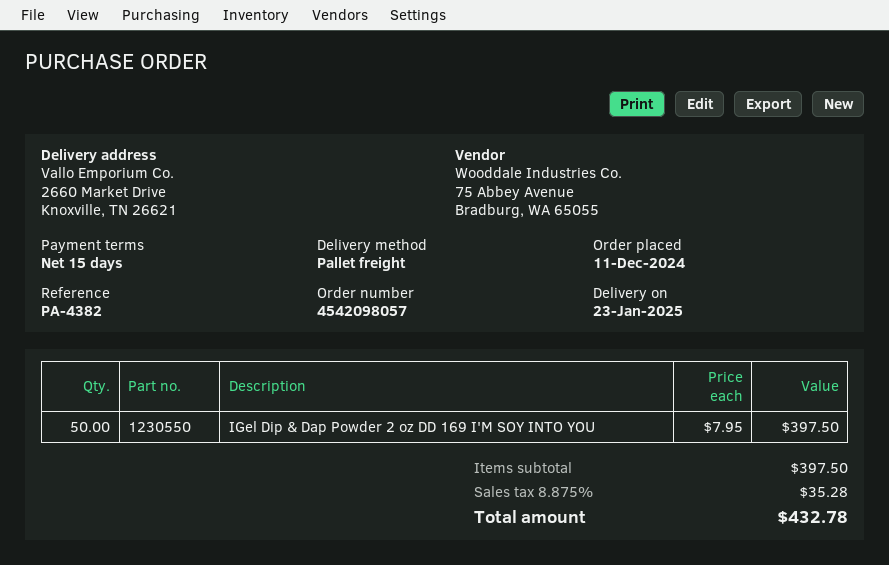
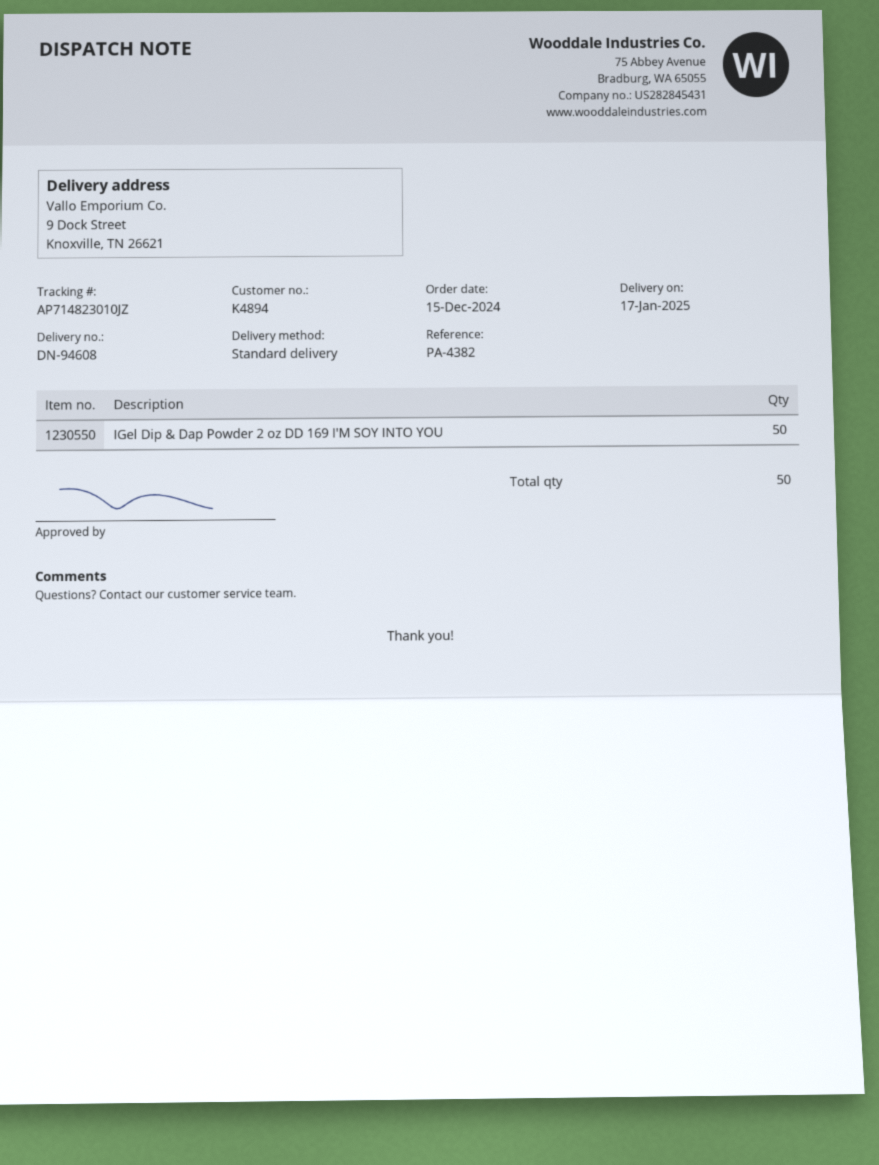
order date: 2024-12-11 -> 2024-12-15
delivery date: 2025-01-23 -> 2025-01-17
shipping method: pallet freight -> standard
ship to: 2660 Market Drive, Knoxville, TN 26621 -> 9 Dock Street, Knoxville, TN 26621

